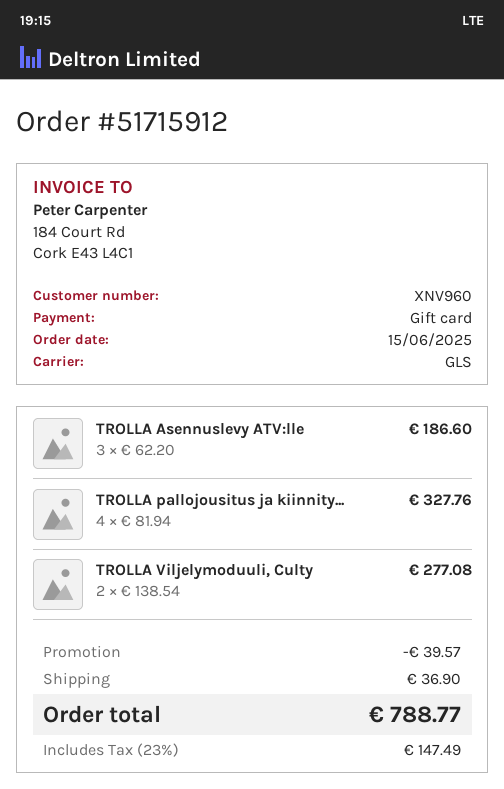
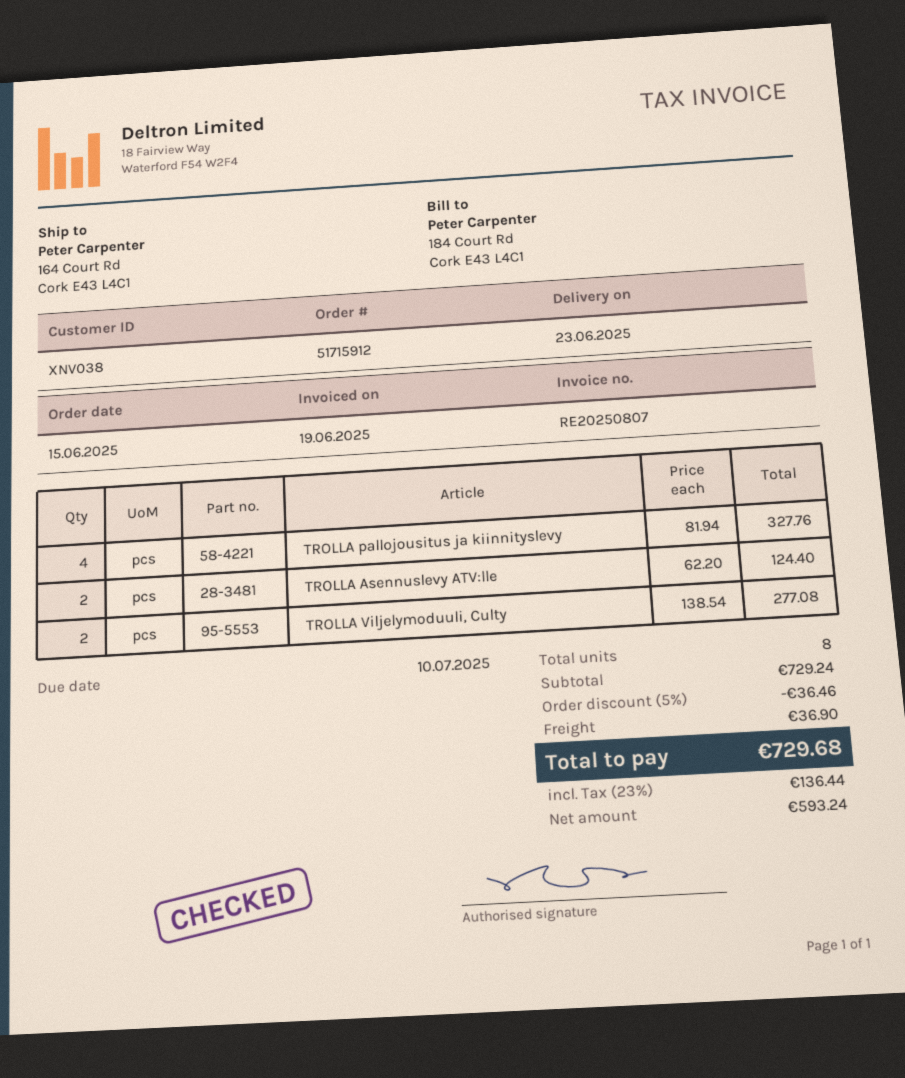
customer number: XNV960 -> XNV038
TROLLA Asennuslevy ATV:lle: 3 x 62.20 = 186.60 -> 2 x 62.20 = 124.40
discount: 39.57 -> 36.46
tax: 23% = 147.49 -> 23% = 136.44
total: 788.77 -> 729.68

